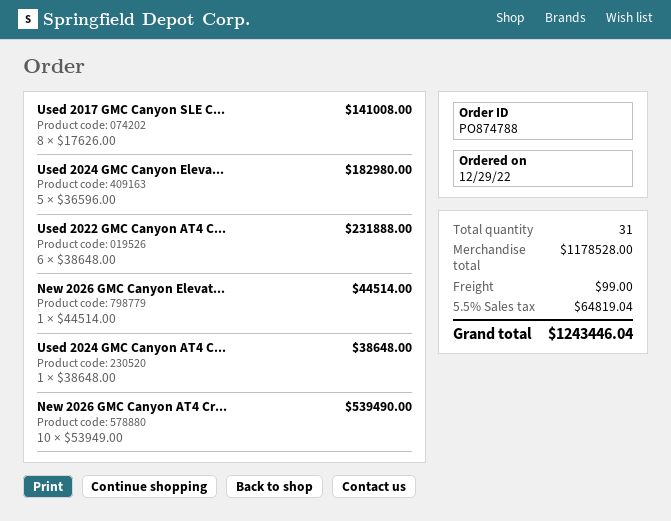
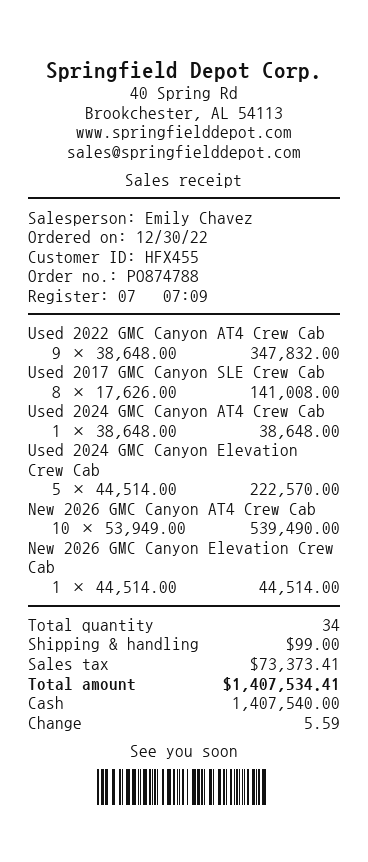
order date: 2022-12-29 -> 2022-12-30
Used 2024 GMC Canyon Eleva...: 5 x 36596.00 = 182980.00 -> 5 x 44514.00 = 222570.00
Used 2022 GMC Canyon AT4 C...: 6 x 38648.00 = 231888.00 -> 9 x 38648.00 = 347832.00
total quantity: 31 -> 34
tax: 64819.04 -> 73373.41
total: 1243446.04 -> 1407534.41

